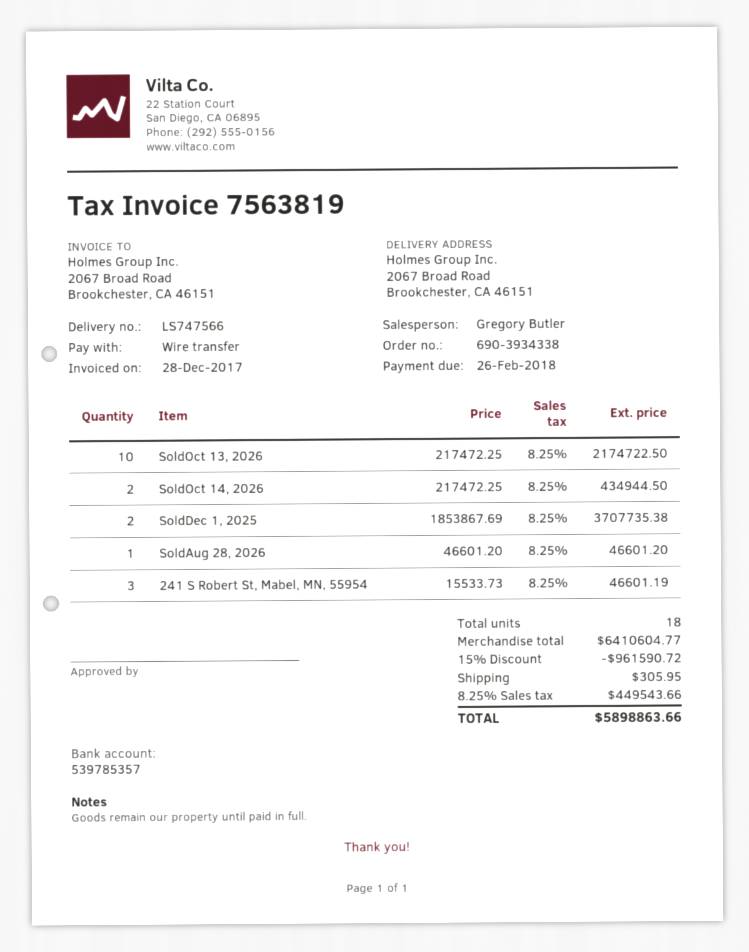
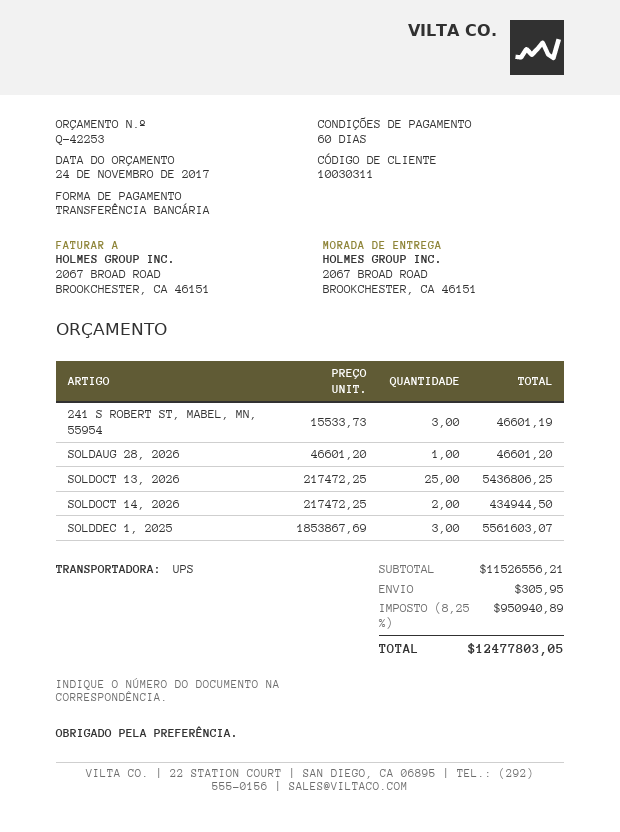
SoldOct 13, 2026: 10 x 217472.25 = 2174722.50 -> 25 x 217472.25 = 5436806.25
SoldDec 1, 2025: 2 x 1853867.69 = 3707735.38 -> 3 x 1853867.69 = 5561603.07
subtotal: 6410604.77 -> 11526556.21
discount: 15% = 961590.72 -> none
tax: 8.25% = 449543.66 -> 8.25% = 950940.89
total: 5898863.66 -> 12477803.05

